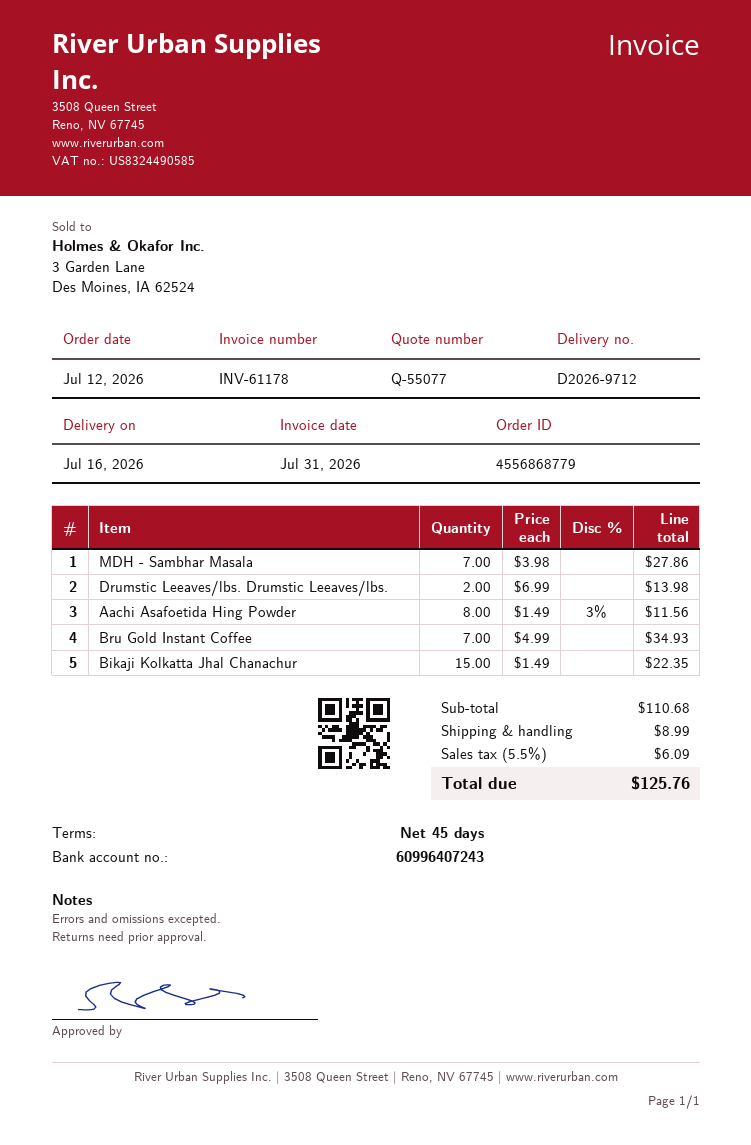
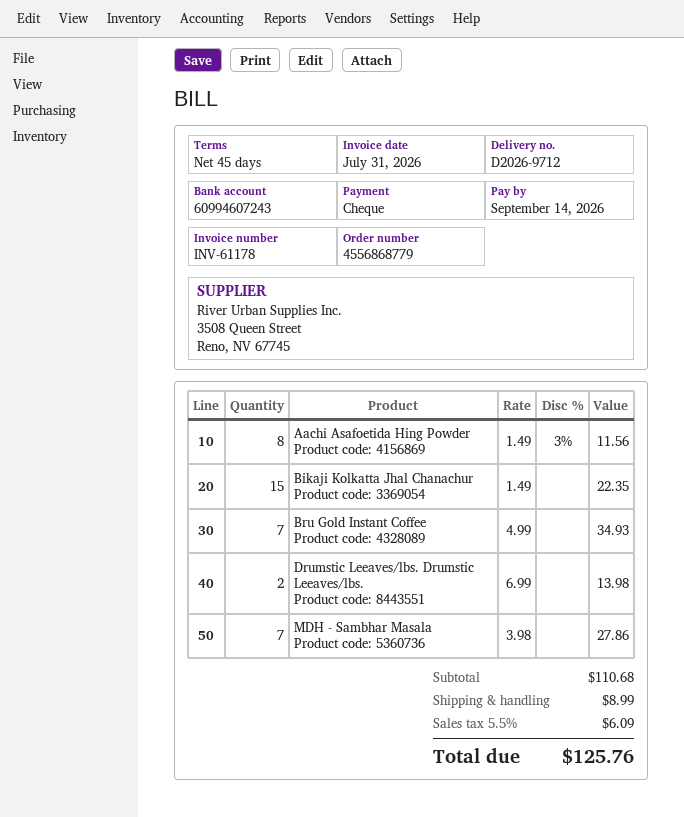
bank account: 60996407243 -> 60994607243

